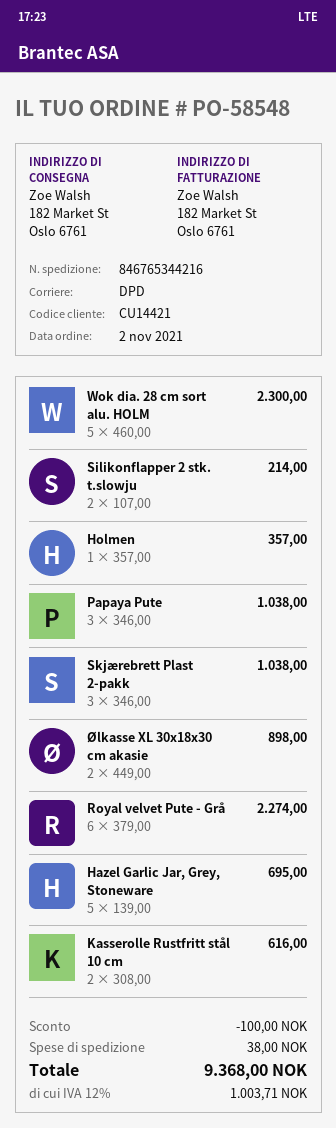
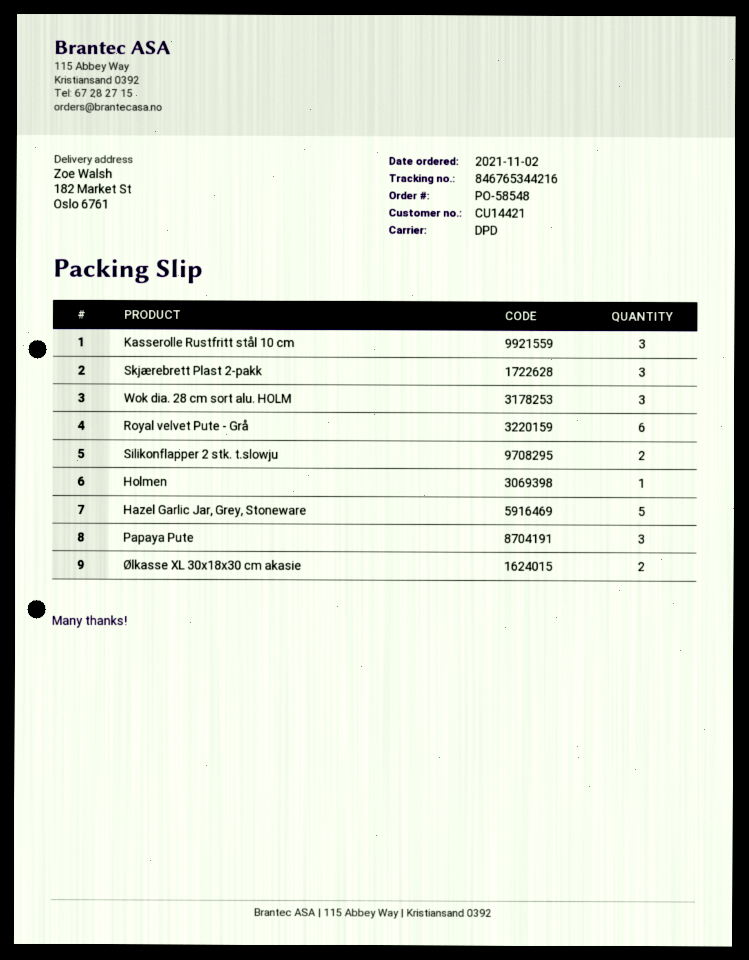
Wok dia. 28 cm sort alu. HOLM: 5 -> 3
Kasserolle Rustfritt stål 10 cm: 2 -> 3

